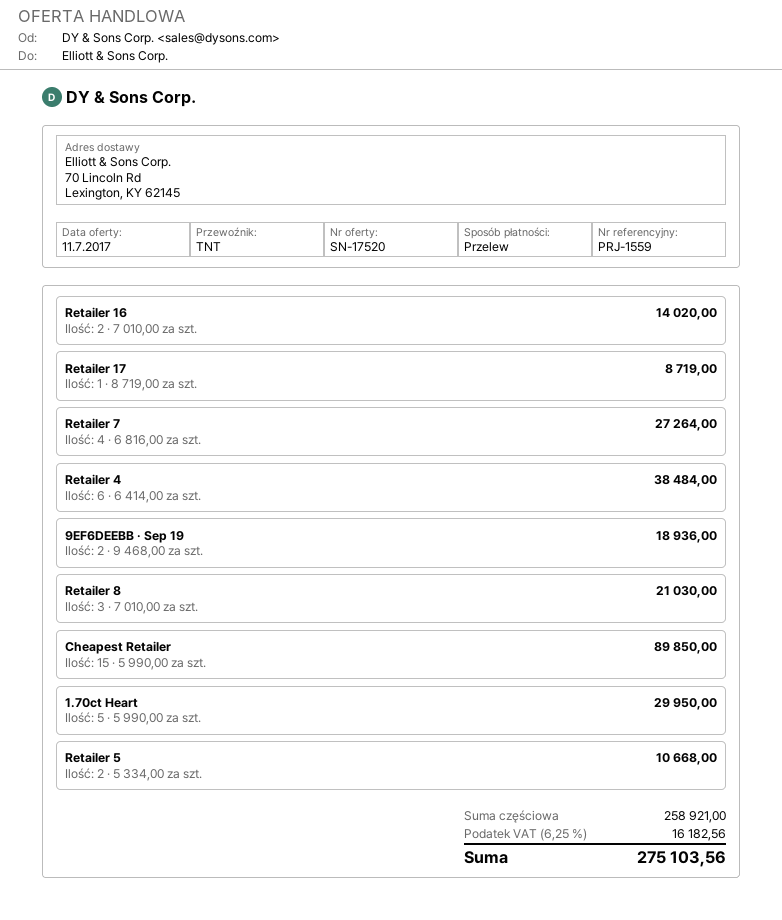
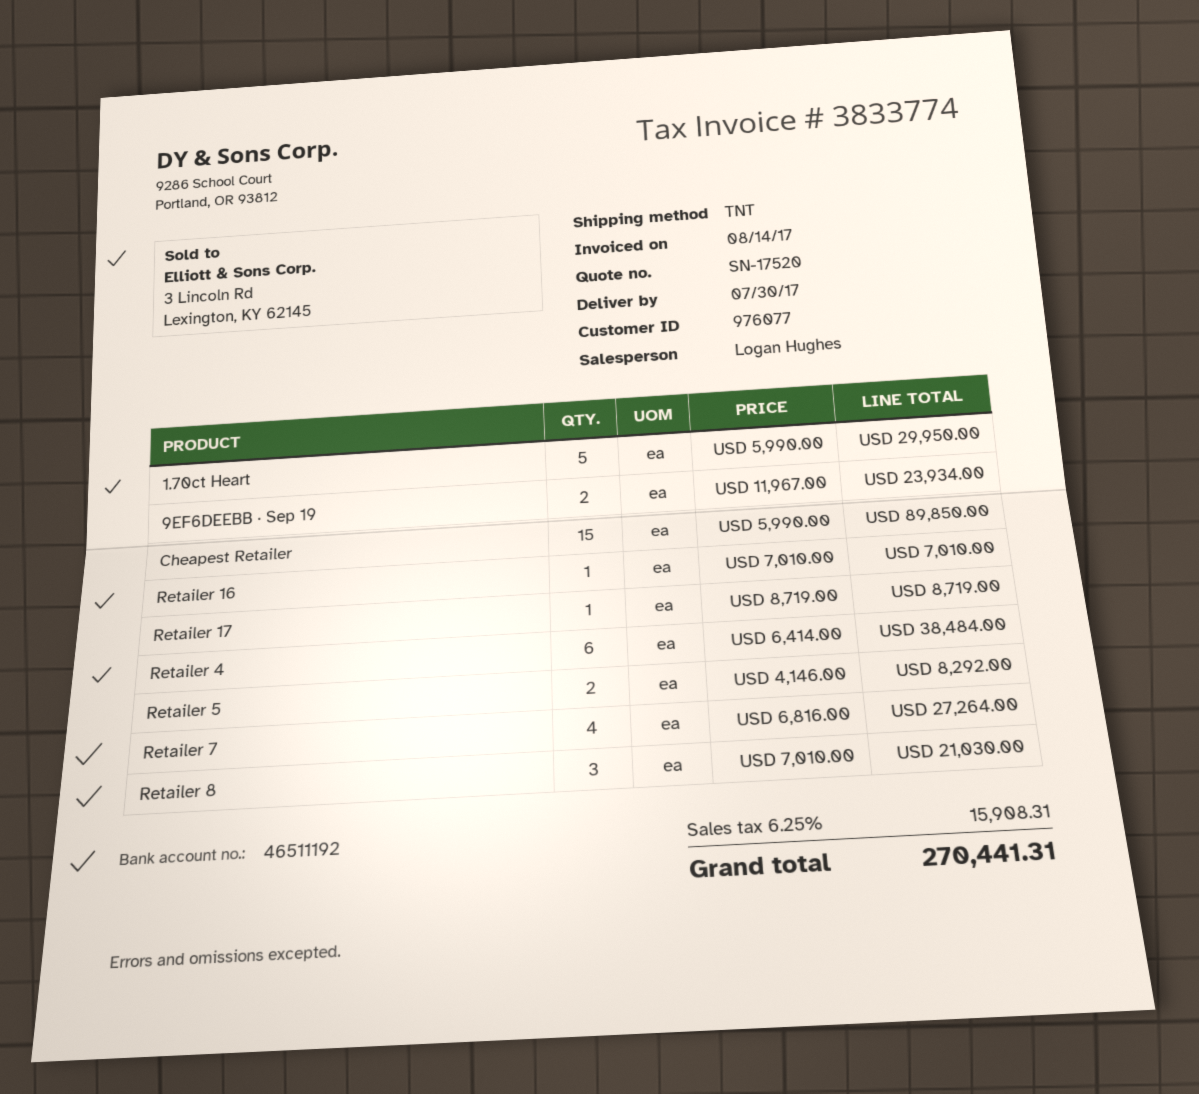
Retailer 16: 2 x 7010.00 = 14020.00 -> 1 x 7010.00 = 7010.00
9EF6DEEBB · Sep 19: 2 x 9468.00 = 18936.00 -> 2 x 11967.00 = 23934.00
Retailer 5: 2 x 5334.00 = 10668.00 -> 2 x 4146.00 = 8292.00
tax: 6.25% = 16182.56 -> 6.25% = 15908.31
total: 275103.56 -> 270441.31

